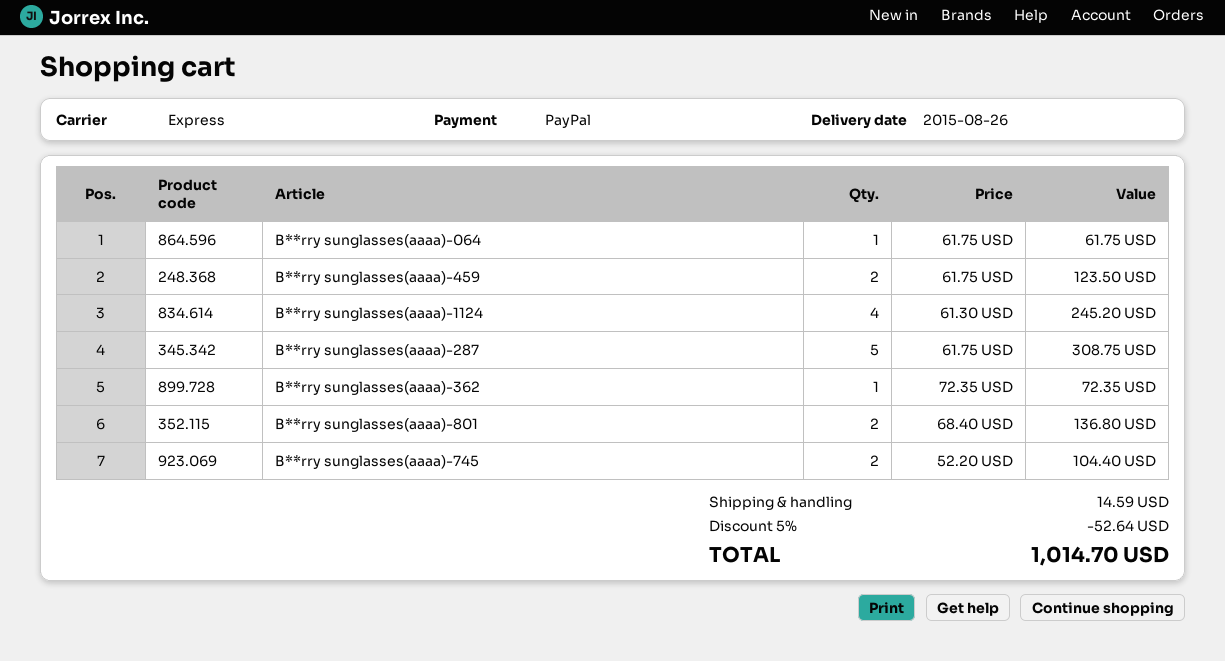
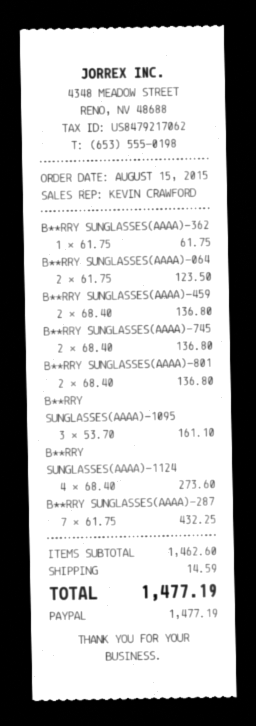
B**rry sunglasses(aaaa)-064: 1 x 61.75 = 61.75 -> 2 x 61.75 = 123.50
B**rry sunglasses(aaaa)-459: 2 x 61.75 = 123.50 -> 2 x 68.40 = 136.80
B**rry sunglasses(aaaa)-1124: 4 x 61.30 = 245.20 -> 4 x 68.40 = 273.60
B**rry sunglasses(aaaa)-287: 5 x 61.75 = 308.75 -> 7 x 61.75 = 432.25
B**rry sunglasses(aaaa)-362: 1 x 72.35 = 72.35 -> 1 x 61.75 = 61.75
B**rry sunglasses(aaaa)-745: 2 x 52.20 = 104.40 -> 2 x 68.40 = 136.80
B**RRY SUNGLASSES(AAAA)-1095: none -> 3 x 53.70 = 161.10
discount: 5% = 52.64 -> none
total: 1014.70 -> 1477.19

